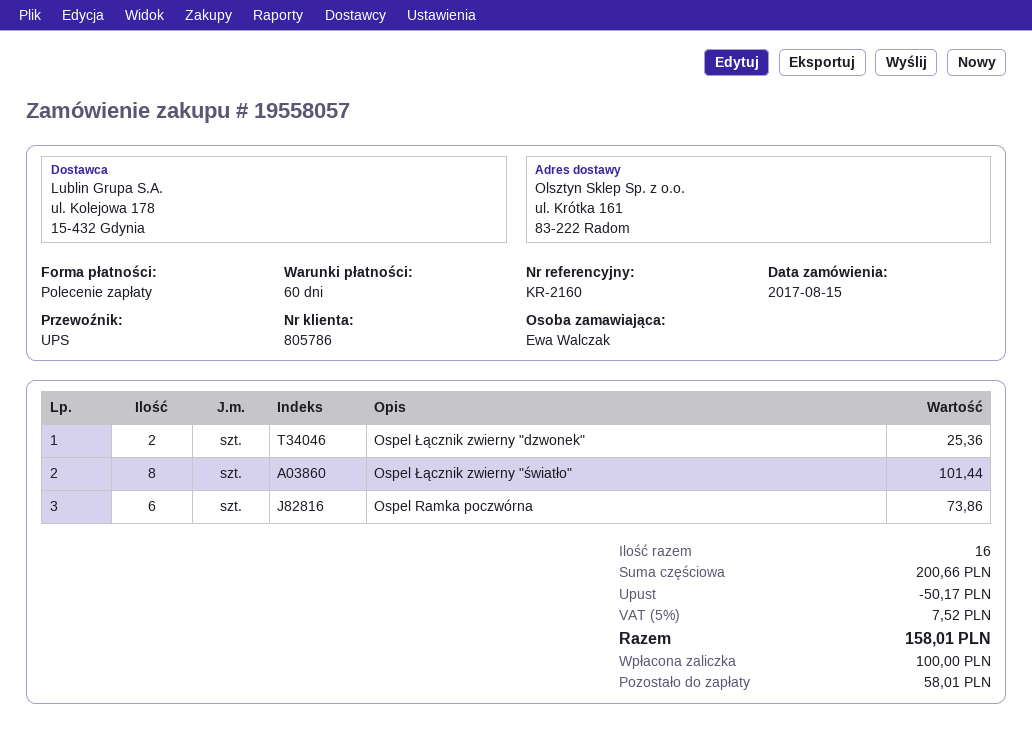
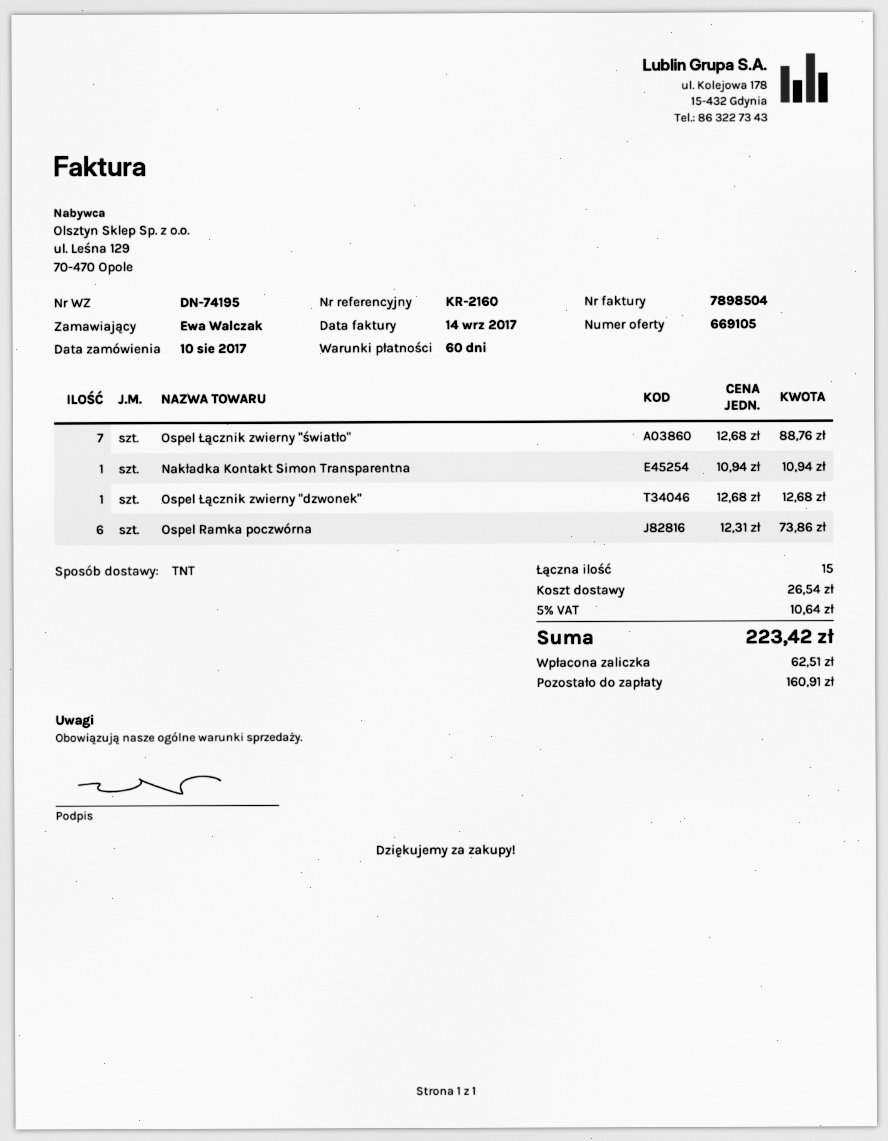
order date: 2017-08-15 -> 2017-08-10
shipping method: UPS -> TNT
Ospel Łącznik zwierny "dzwonek": 2 for 25.36 -> 1 for 12.68
Ospel Łącznik zwierny "światło": 8 for 101.44 -> 7 for 88.76
Nakładka Kontakt Simon Transparentna: none -> 1 for 10.94
total quantity: 16 -> 15
discount: 50.17 -> none
shipping: none -> 26.54
tax: 5% = 7.52 -> 5% = 10.64
total: 158.01 -> 223.42
deposit: 100.00 -> 62.51
balance: 58.01 -> 160.91

